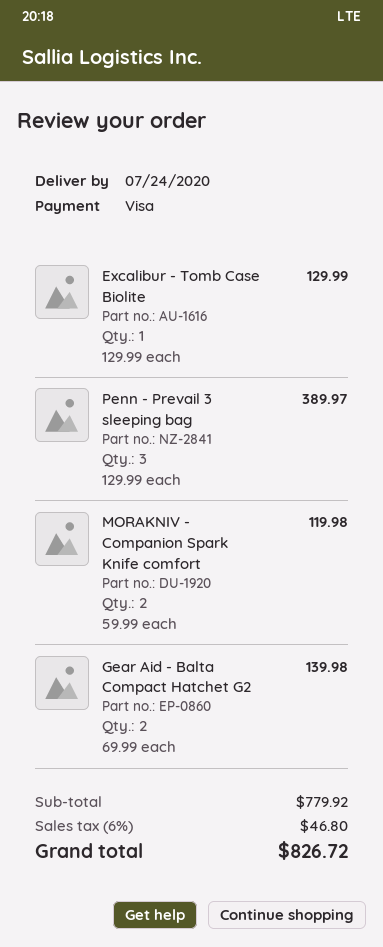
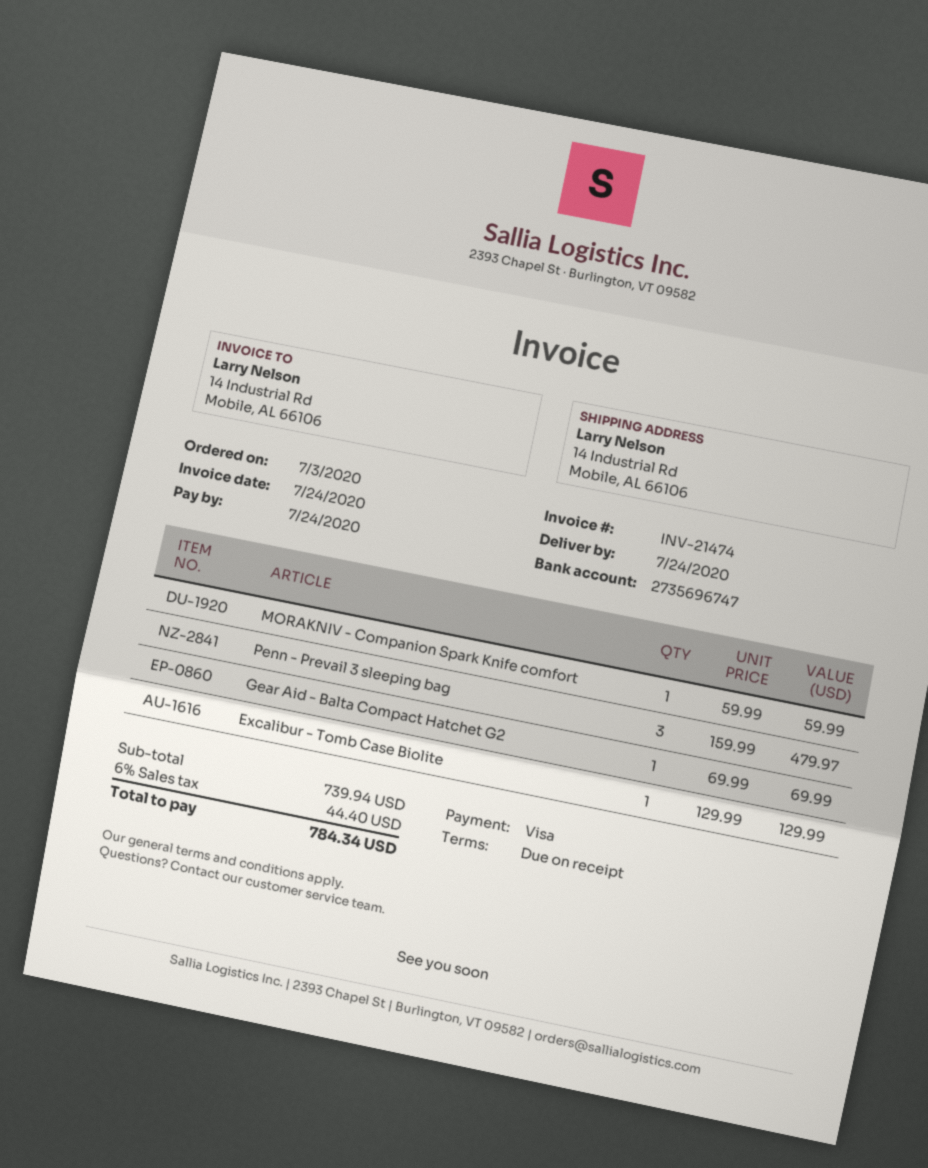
Penn - Prevail 3 sleeping bag: 3 x 129.99 = 389.97 -> 3 x 159.99 = 479.97
MORAKNIV - Companion Spark Knife comfort: 2 x 59.99 = 119.98 -> 1 x 59.99 = 59.99
Gear Aid - Balta Compact Hatchet G2: 2 x 69.99 = 139.98 -> 1 x 69.99 = 69.99
subtotal: 779.92 -> 739.94
tax: 6% = 46.80 -> 6% = 44.40
total: 826.72 -> 784.34

